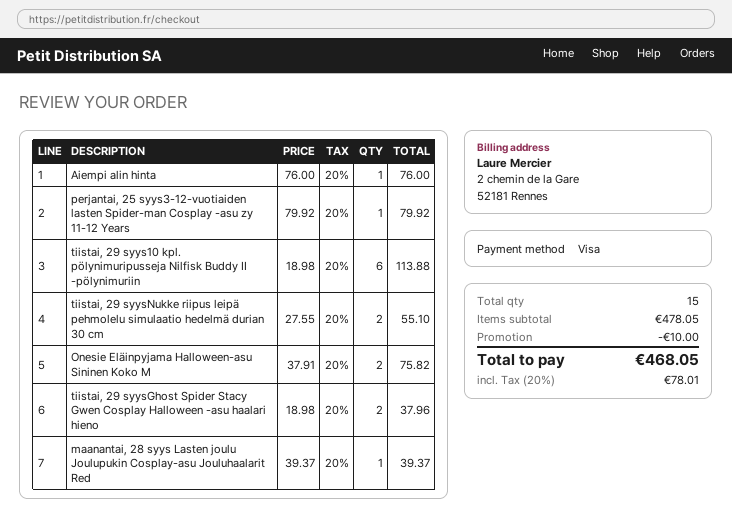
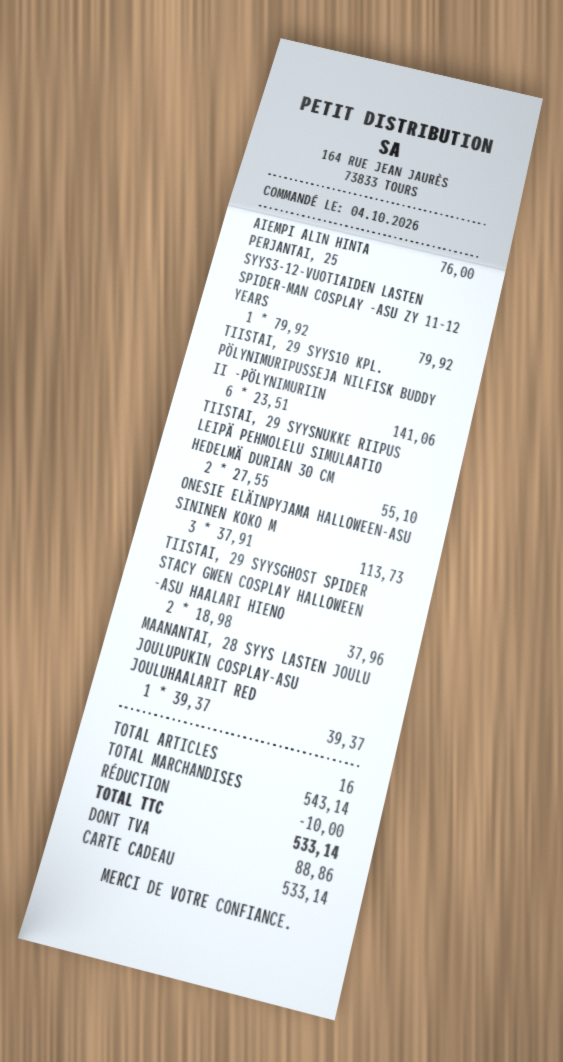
payment method: Visa -> gift card
tiistai, 29 syys10 kpl. pölynimuripusseja Nilfisk Buddy II -pölynimuriin: 6 x 18.98 = 113.88 -> 6 x 23.51 = 141.06
Onesie Eläinpyjama Halloween-asu Sininen Koko M: 2 x 37.91 = 75.82 -> 3 x 37.91 = 113.73
total quantity: 15 -> 16
subtotal: 478.05 -> 543.14
tax: 78.01 -> 88.86
total: 468.05 -> 533.14

